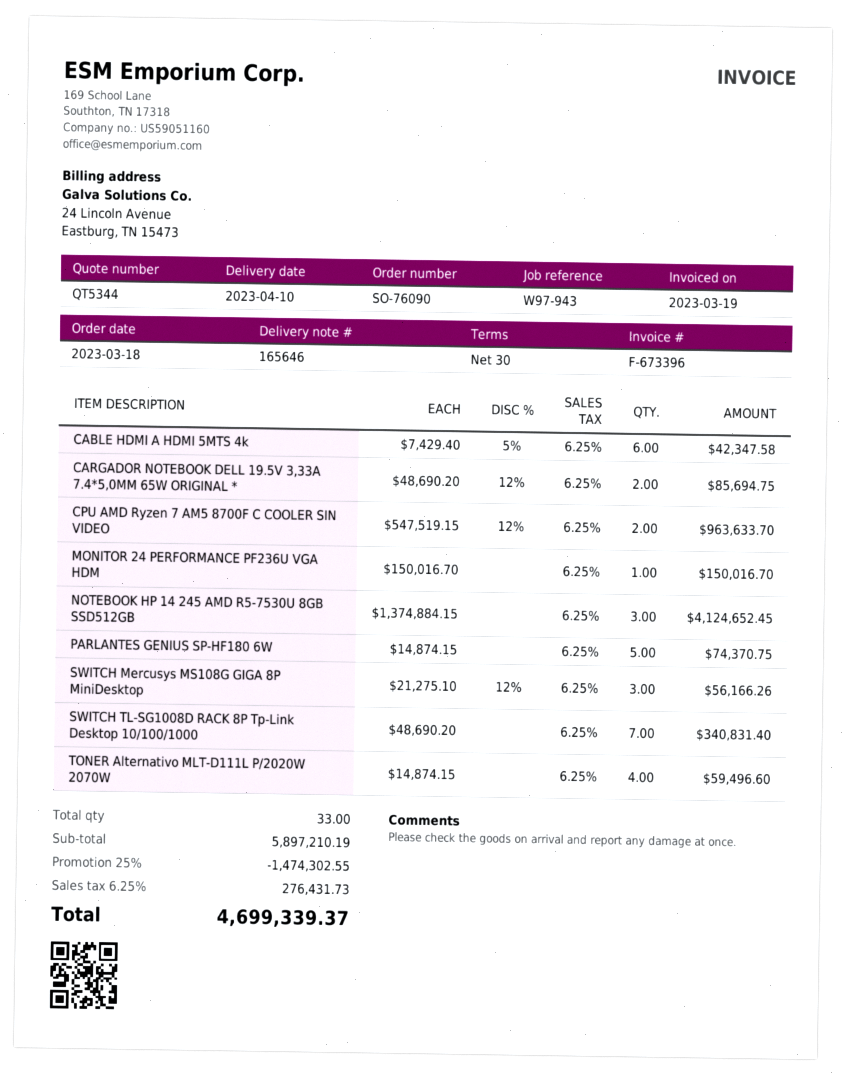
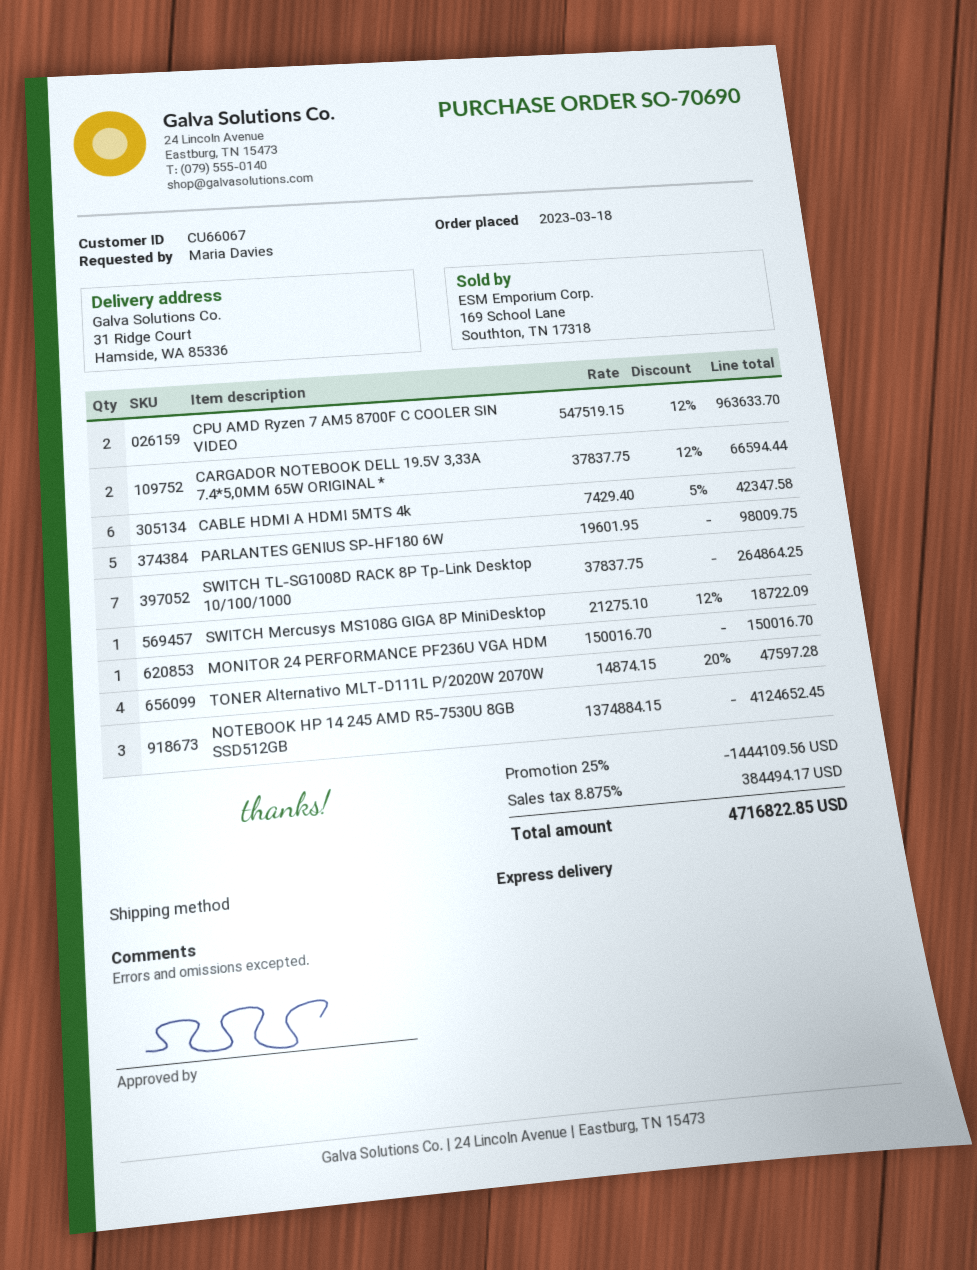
order number: SO-76090 -> SO-70690
CARGADOR NOTEBOOK DELL 19.5V 3,33A 7.4*5,0MM 65W ORIGINAL *: 2 x 48690.20 - 12% = 85694.75 -> 2 x 37837.75 - 12% = 66594.44
PARLANTES GENIUS SP-HF180 6W: 5 x 14874.15 = 74370.75 -> 5 x 19601.95 = 98009.75
SWITCH Mercusys MS108G GIGA 8P MiniDesktop: 3 x 21275.10 - 12% = 56166.26 -> 1 x 21275.10 - 12% = 18722.09
SWITCH TL-SG1008D RACK 8P Tp-Link Desktop 10/100/1000: 7 x 48690.20 = 340831.40 -> 7 x 37837.75 = 264864.25
TONER Alternativo MLT-D111L P/2020W 2070W: 4 x 14874.15 = 59496.60 -> 4 x 14874.15 - 20% = 47597.28
discount: 25% = 1474302.55 -> 25% = 1444109.56
tax: 6.25% = 276431.73 -> 8.875% = 384494.17
total: 4699339.37 -> 4716822.85

